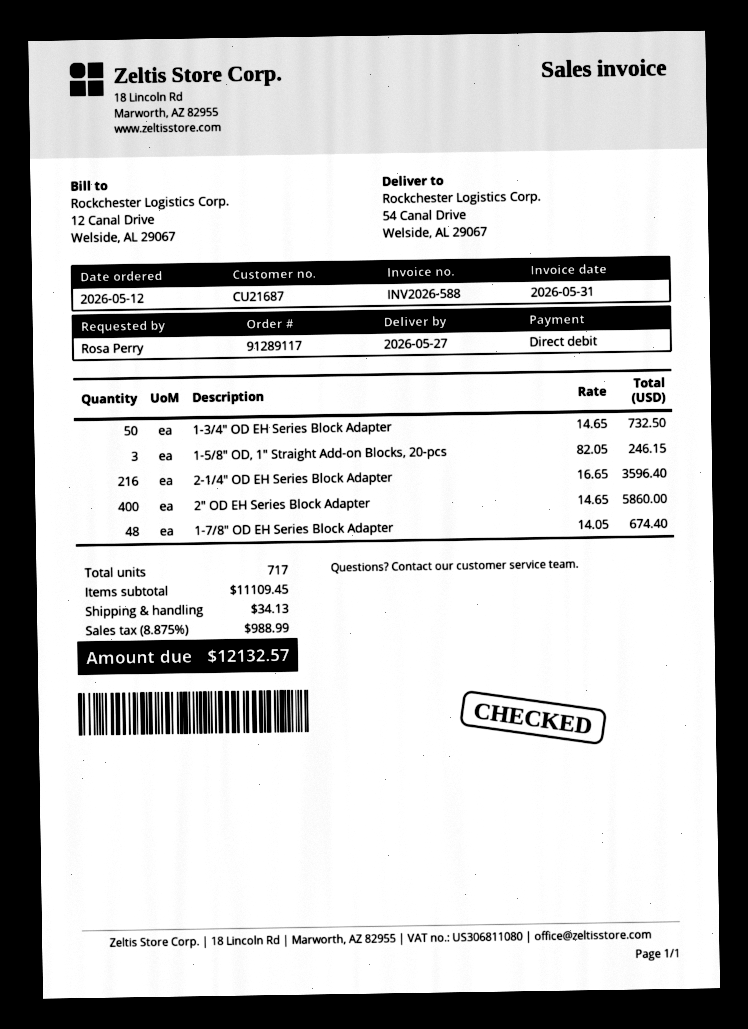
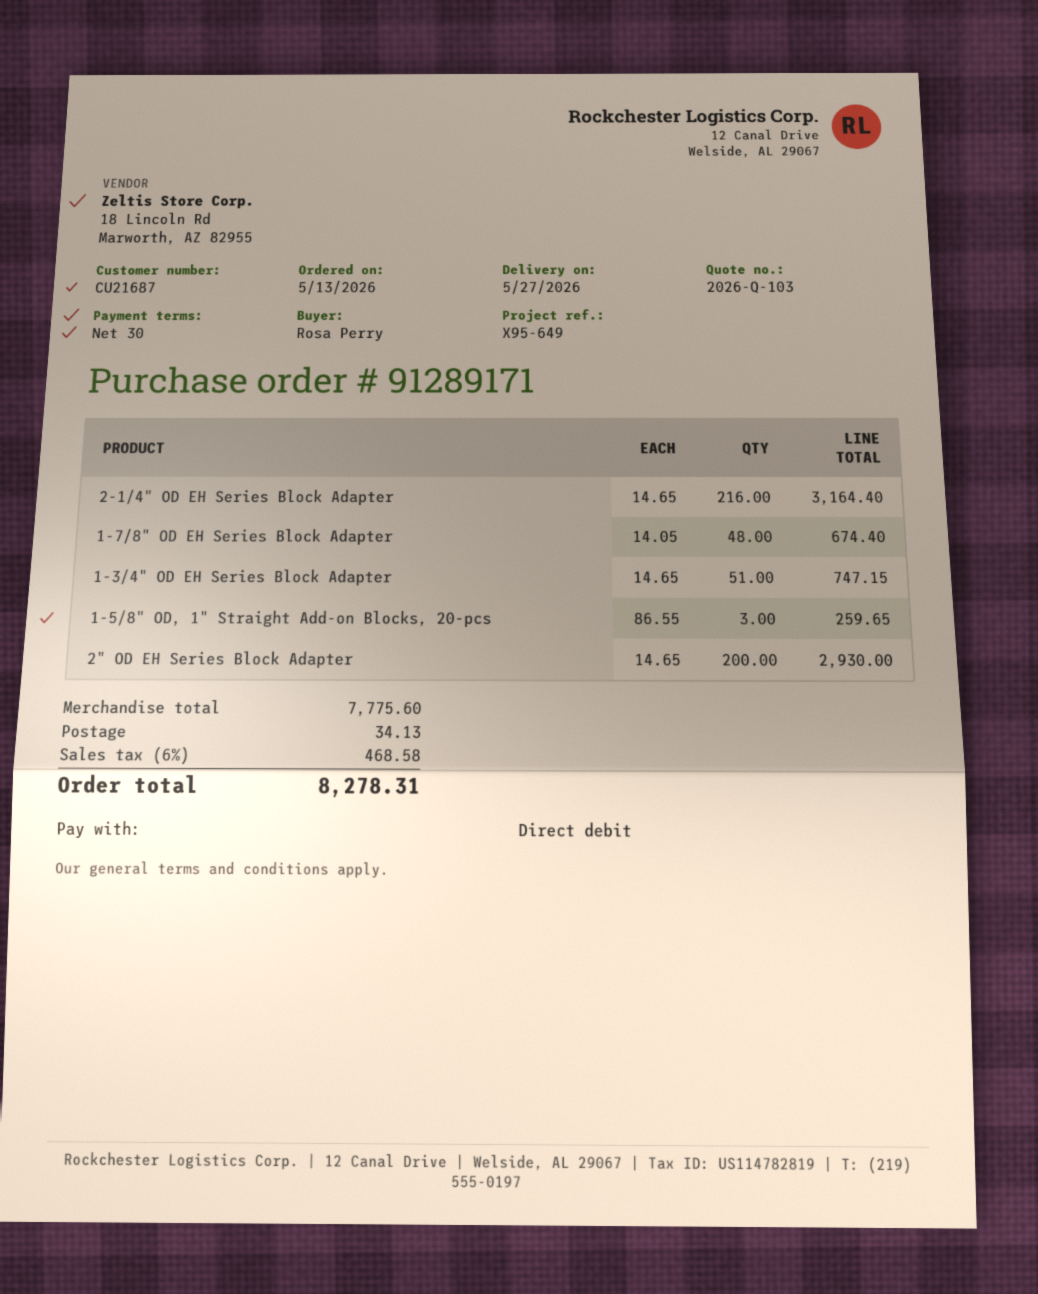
order number: 91289117 -> 91289171
order date: 2026-05-12 -> 2026-05-13
1-3/4" OD EH Series Block Adapter: 50 x 14.65 = 732.50 -> 51 x 14.65 = 747.15
1-5/8" OD, 1" Straight Add-on Blocks, 20-pcs: 3 x 82.05 = 246.15 -> 3 x 86.55 = 259.65
2-1/4" OD EH Series Block Adapter: 216 x 16.65 = 3596.40 -> 216 x 14.65 = 3164.40
2" OD EH Series Block Adapter: 400 x 14.65 = 5860.00 -> 200 x 14.65 = 2930.00
subtotal: 11109.45 -> 7775.60
tax: 8.875% = 988.99 -> 6% = 468.58
total: 12132.57 -> 8278.31

